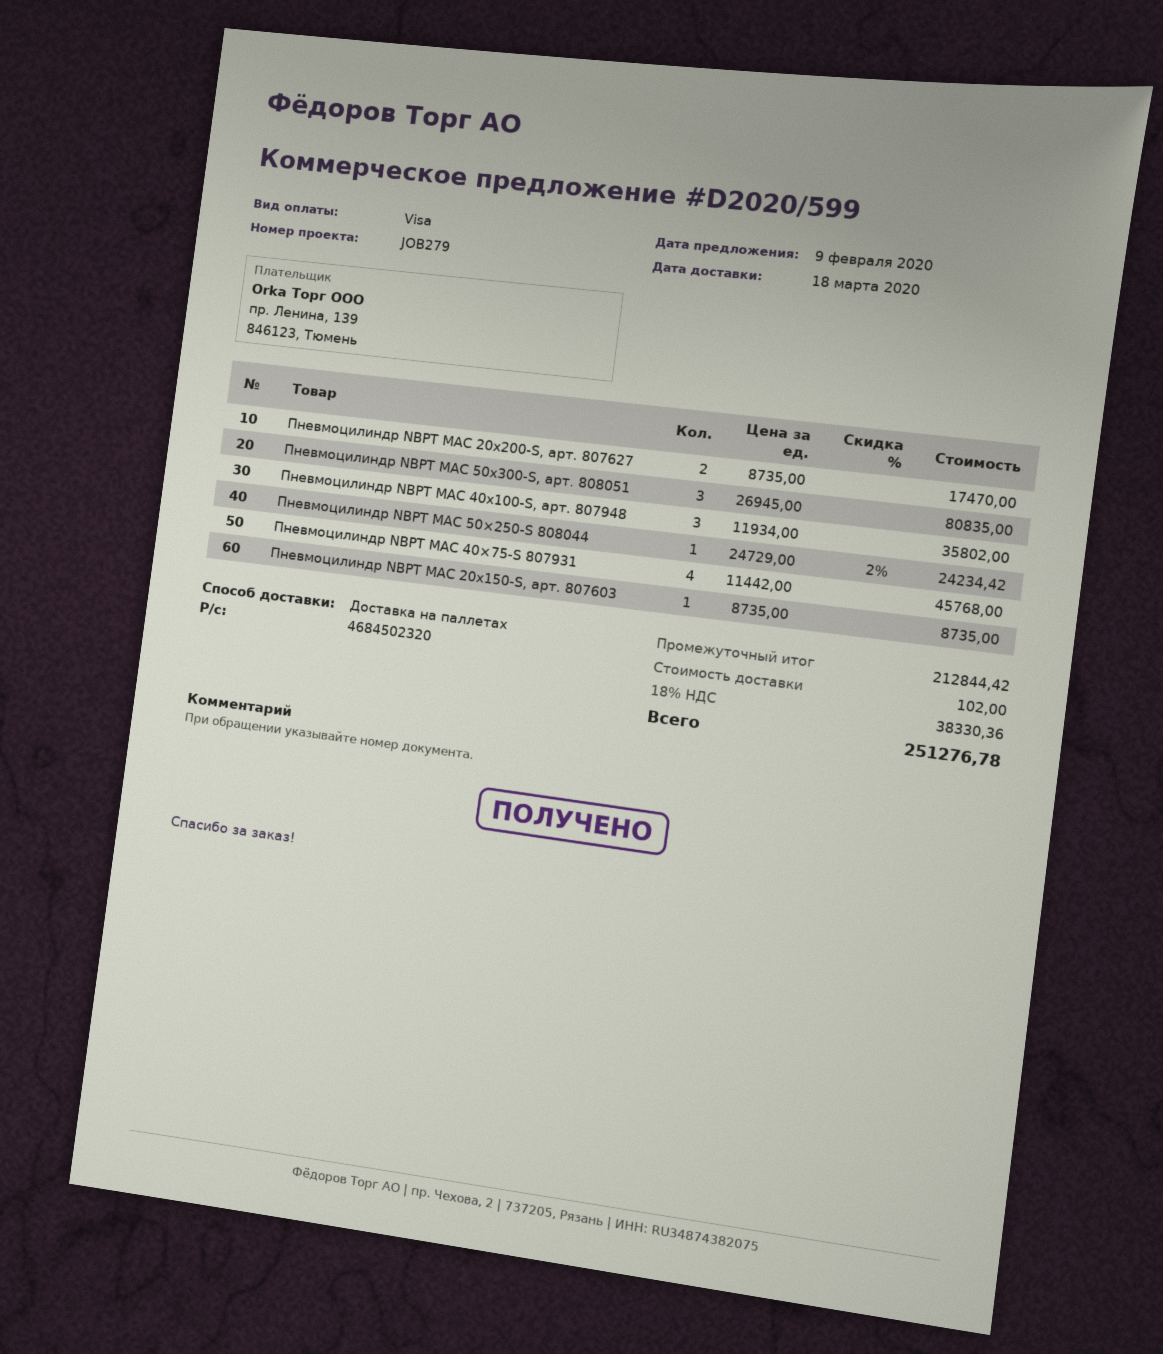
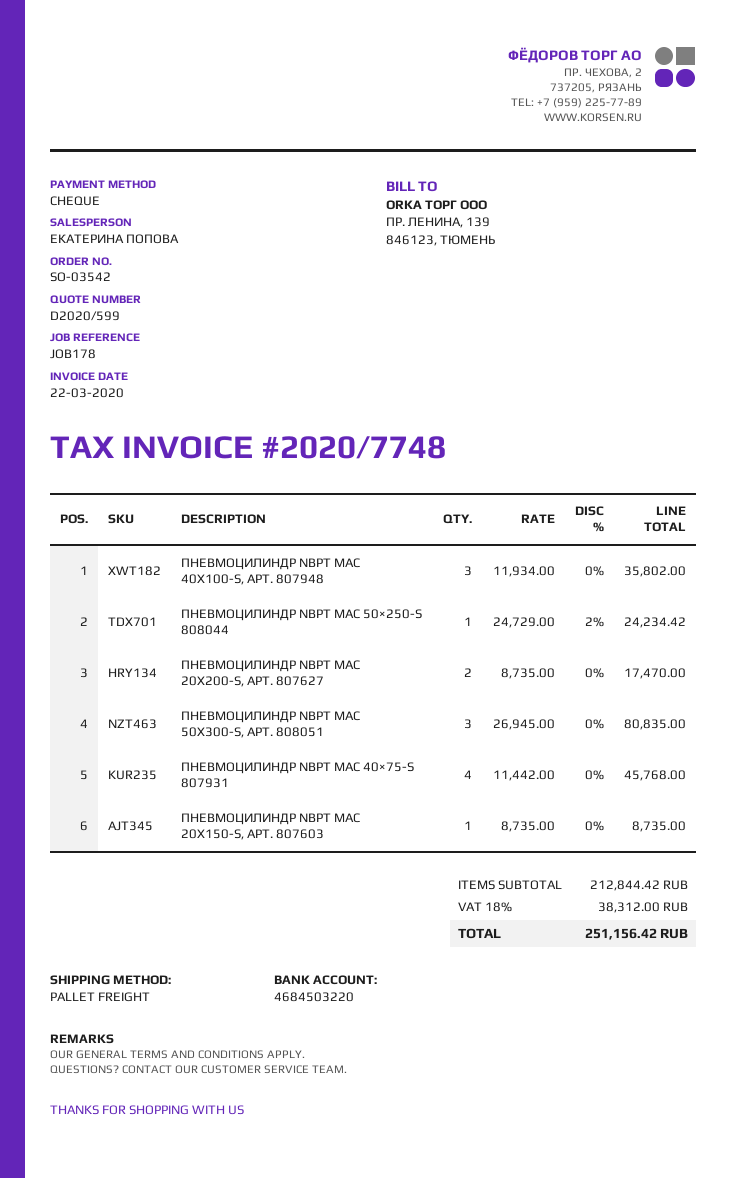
reference: JOB279 -> JOB178
payment method: Visa -> cheque
bank account: 4684502320 -> 4684503220
shipping: 102.00 -> none
tax: 18% = 38330.36 -> 18% = 38312.00
total: 251276.78 -> 251156.42

